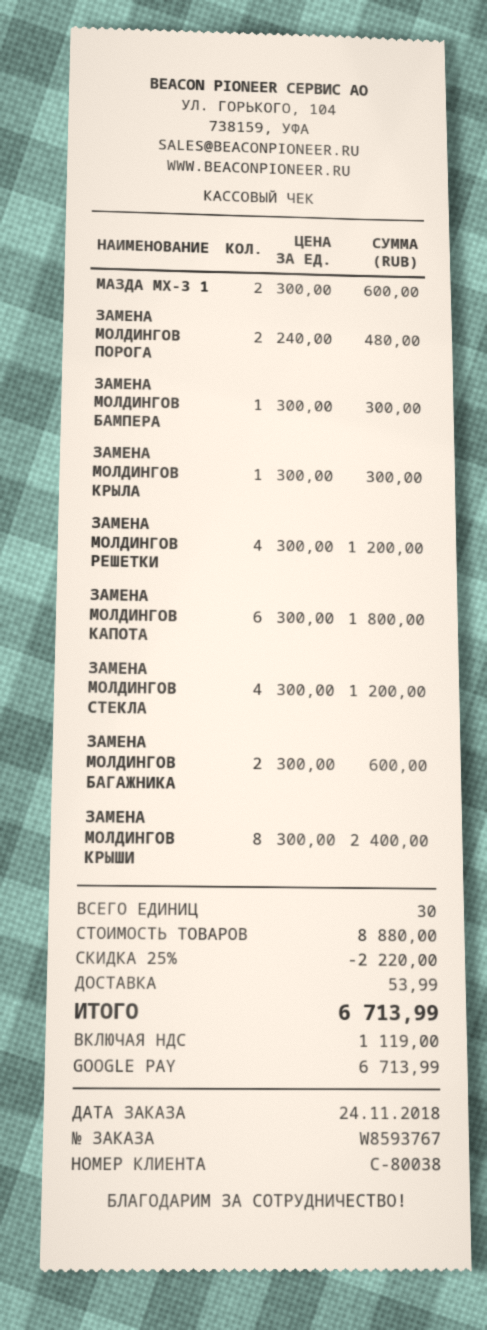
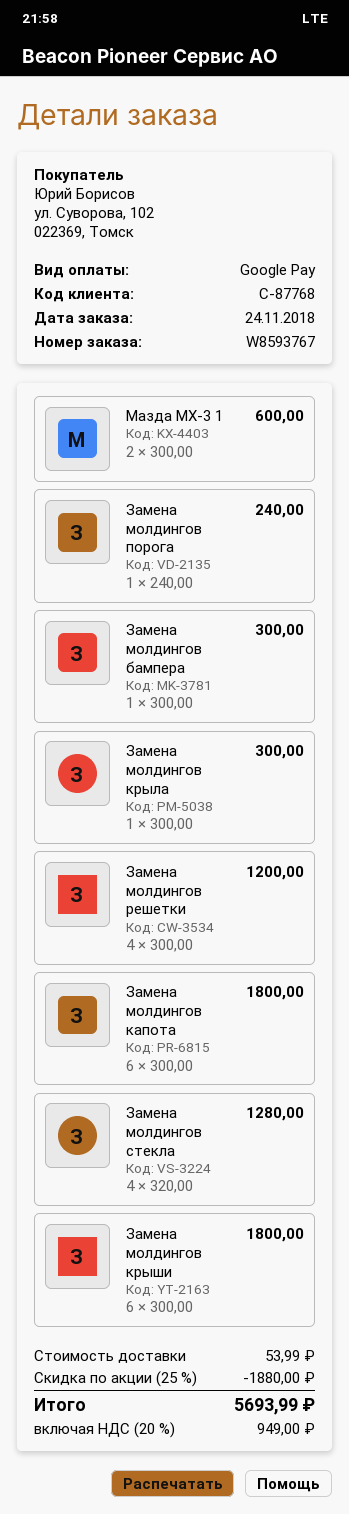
customer number: C-80038 -> C-87768
ЗАМЕНА МОЛДИНГОВ ПОРОГА: 2 x 240.00 = 480.00 -> 1 x 240.00 = 240.00
ЗАМЕНА МОЛДИНГОВ СТЕКЛА: 4 x 300.00 = 1200.00 -> 4 x 320.00 = 1280.00
ЗАМЕНА МОЛДИНГОВ БАГАЖНИКА: 2 x 300.00 = 600.00 -> none
ЗАМЕНА МОЛДИНГОВ КРЫШИ: 8 x 300.00 = 2400.00 -> 6 x 300.00 = 1800.00
discount: 25% = 2220.00 -> 25% = 1880.00
tax: 1119.00 -> 949.00
total: 6713.99 -> 5693.99

